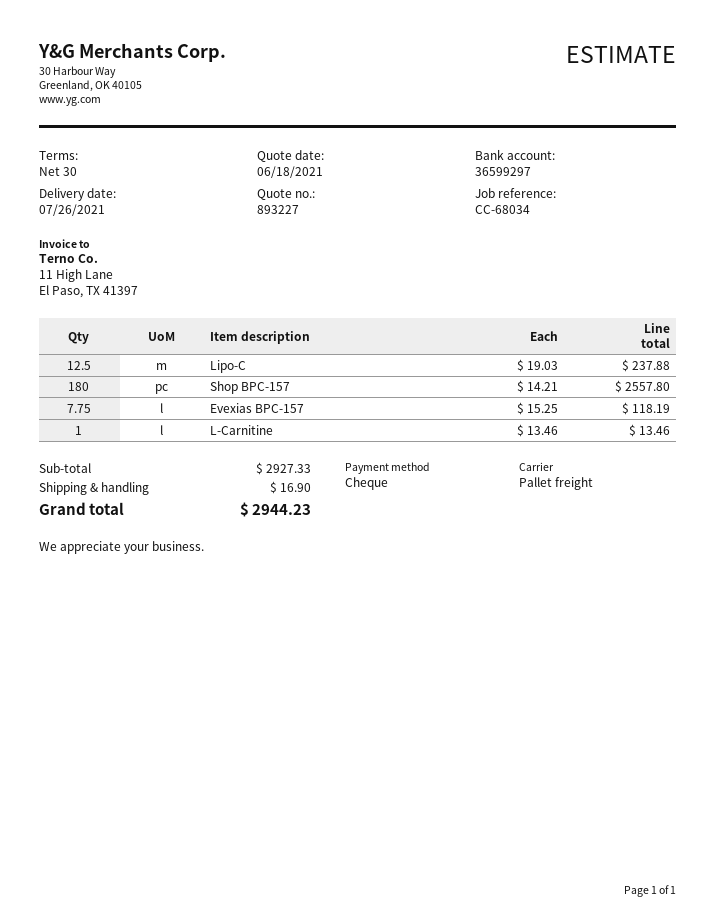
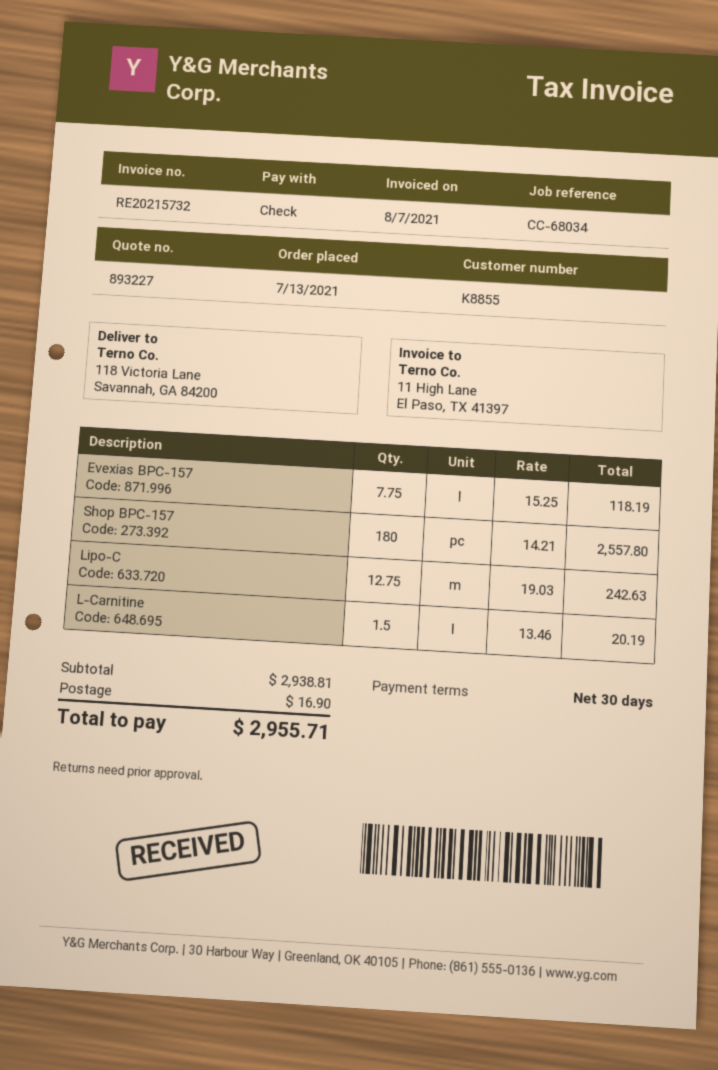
Lipo-C: 12.5 x 19.03 = 237.88 -> 12.75 x 19.03 = 242.63
L-Carnitine: 1 x 13.46 = 13.46 -> 1.5 x 13.46 = 20.19
subtotal: 2927.33 -> 2938.81
total: 2944.23 -> 2955.71

